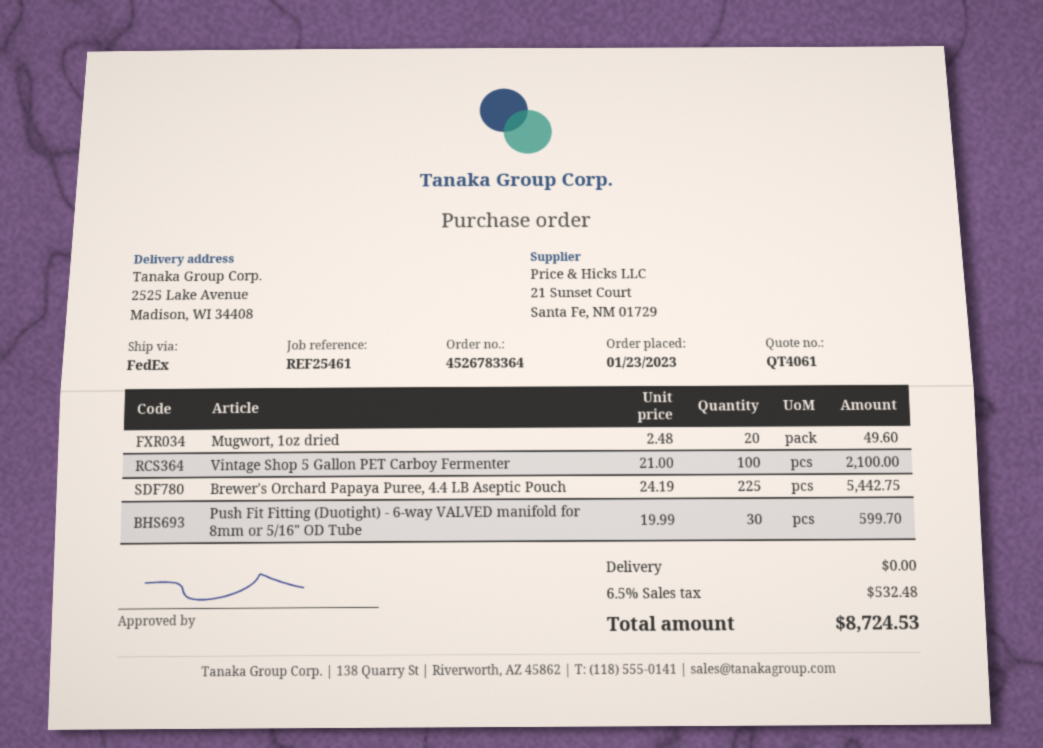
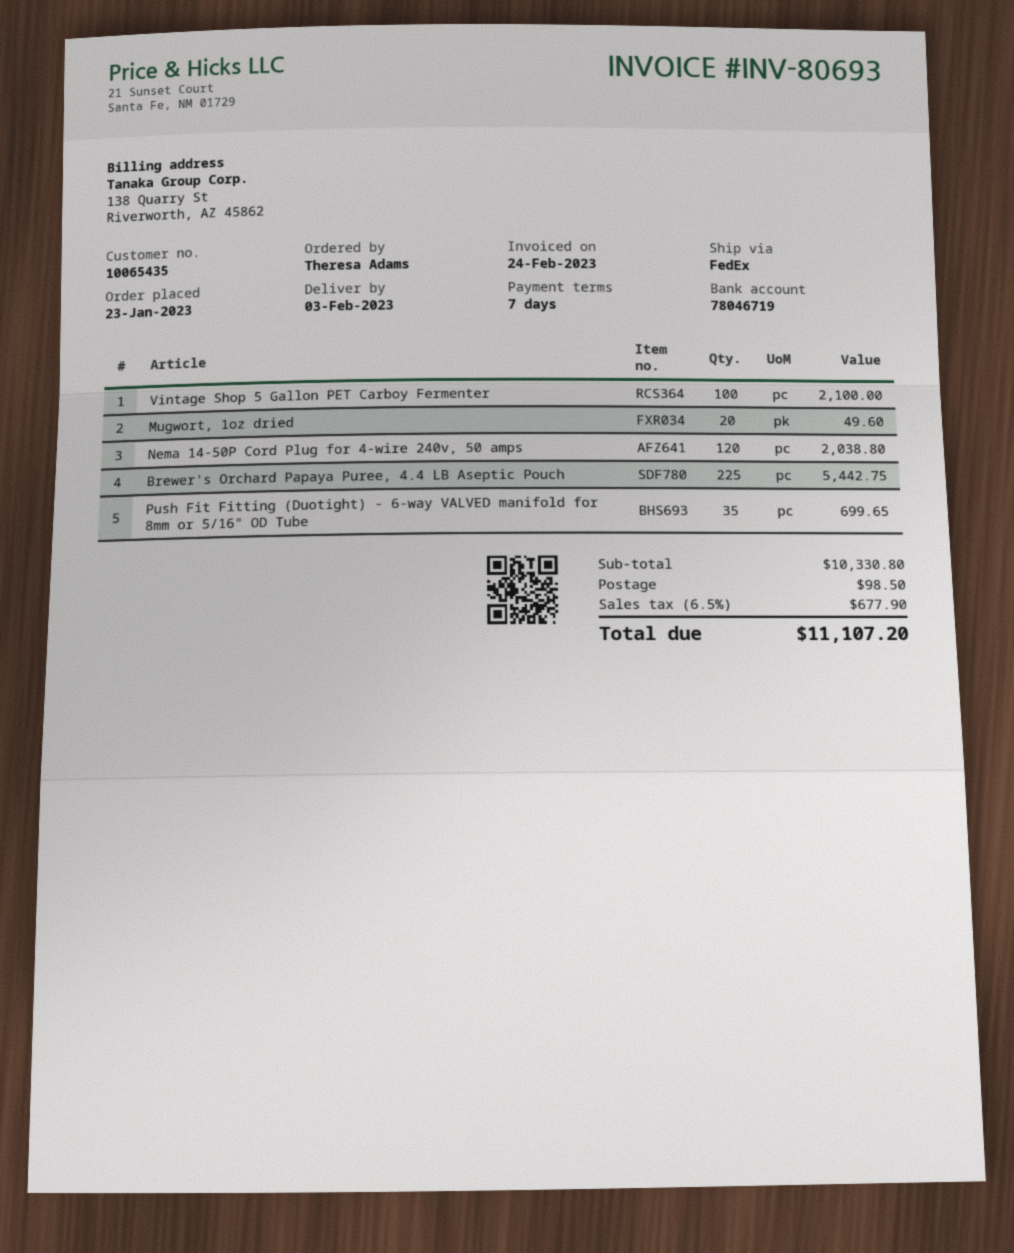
Push Fit Fitting (Duotight) - 6-way VALVED manifold for 8mm or 5/16" OD Tube: 30 for 599.70 -> 35 for 699.65
Nema 14-50P Cord Plug for 4-wire 240v, 50 amps: none -> 120 for 2038.80
shipping: 0.00 -> 98.50
tax: 6.5% = 532.48 -> 6.5% = 677.90
total: 8724.53 -> 11107.20

